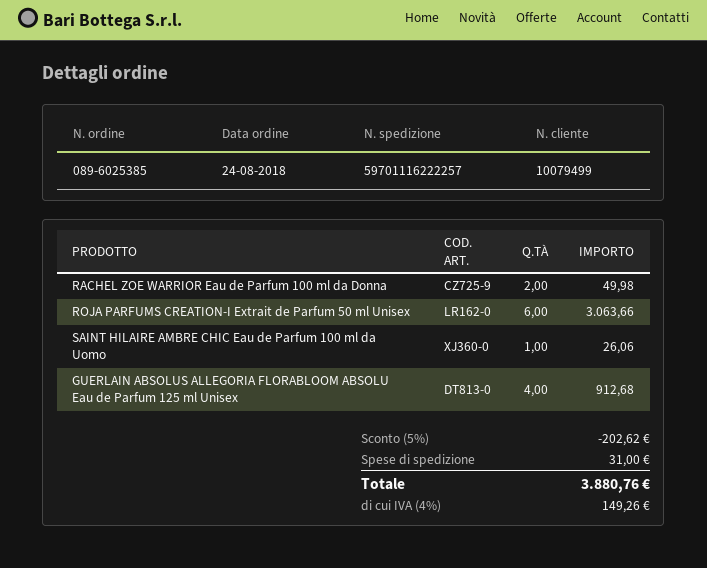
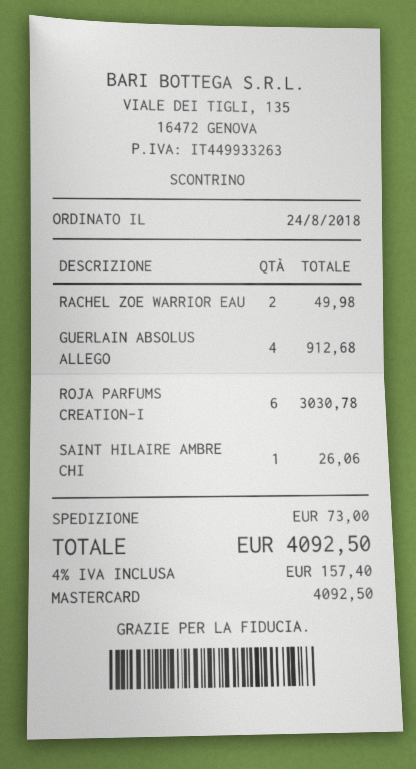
ROJA PARFUMS CREATION-I Extrait de Parfum 50 ml Unisex: 6 for 3063.66 -> 6 for 3030.78
discount: 5% = 202.62 -> none
shipping: 31.00 -> 73.00
tax: 4% = 149.26 -> 4% = 157.40
total: 3880.76 -> 4092.50

